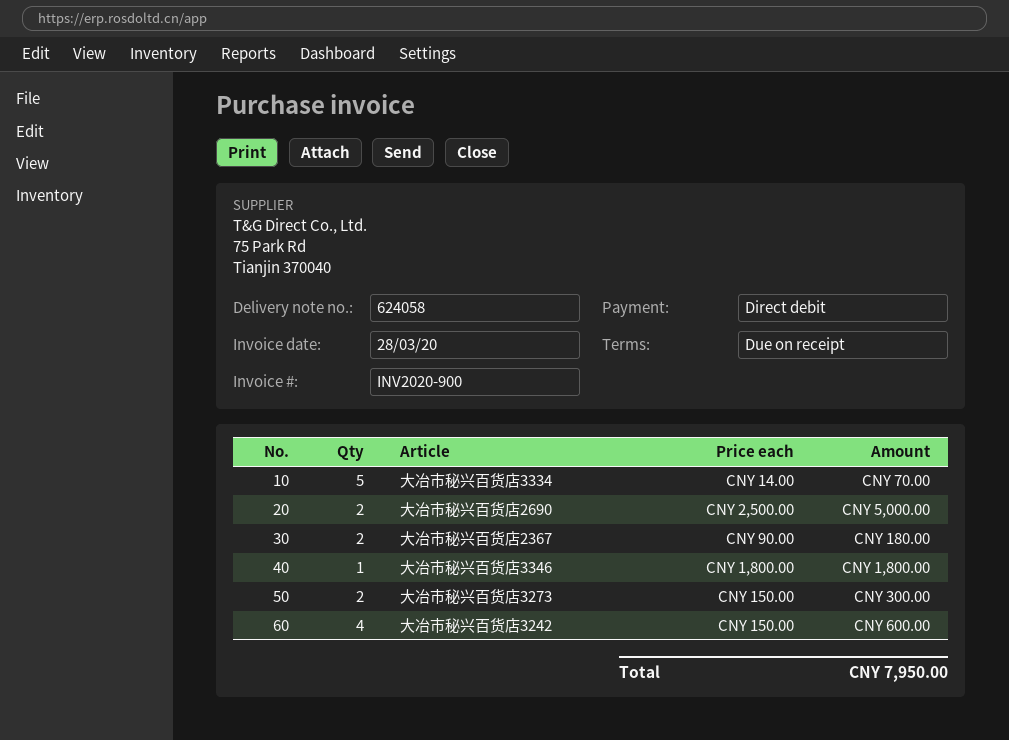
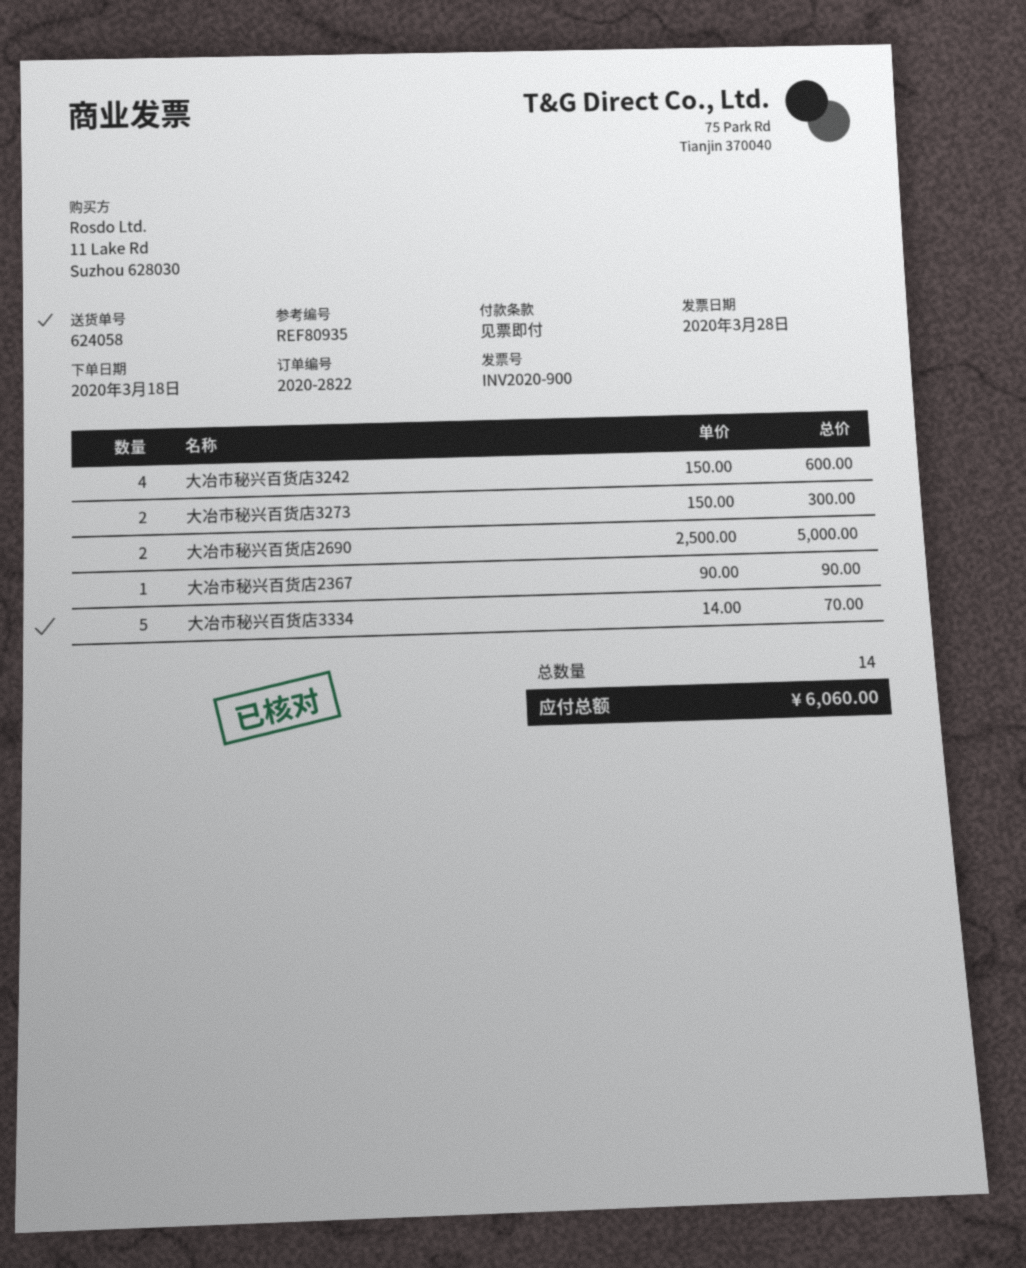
大冶市秘兴百货店2367: 2 x 90.00 = 180.00 -> 1 x 90.00 = 90.00
大冶市秘兴百货店3346: 1 x 1800.00 = 1800.00 -> none
total: 7950.00 -> 6060.00

